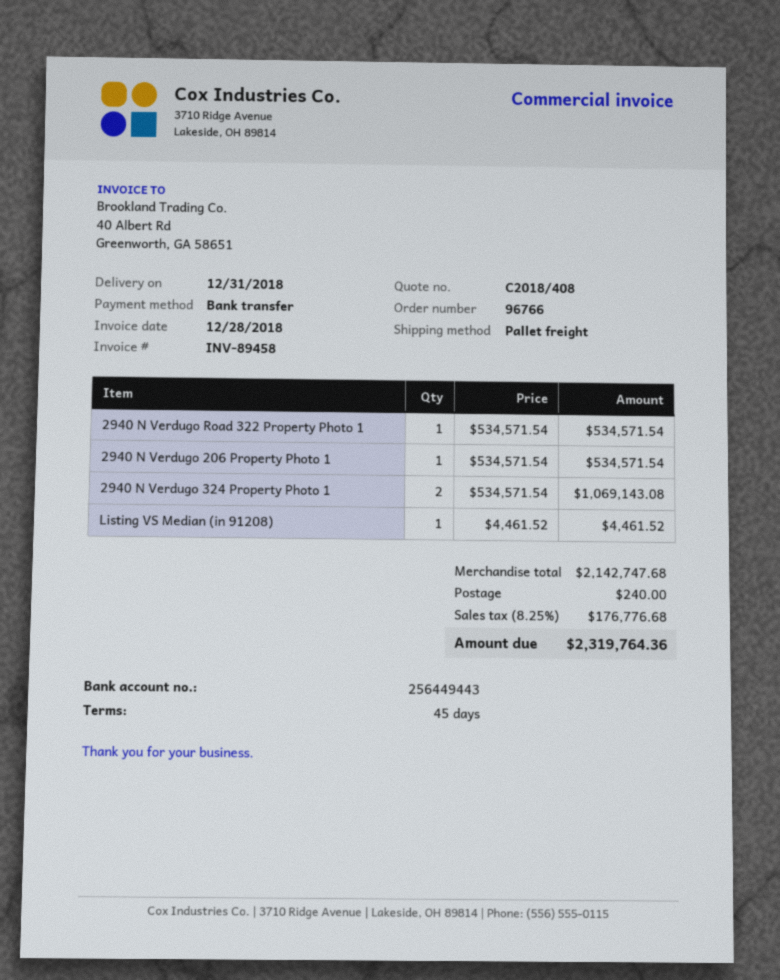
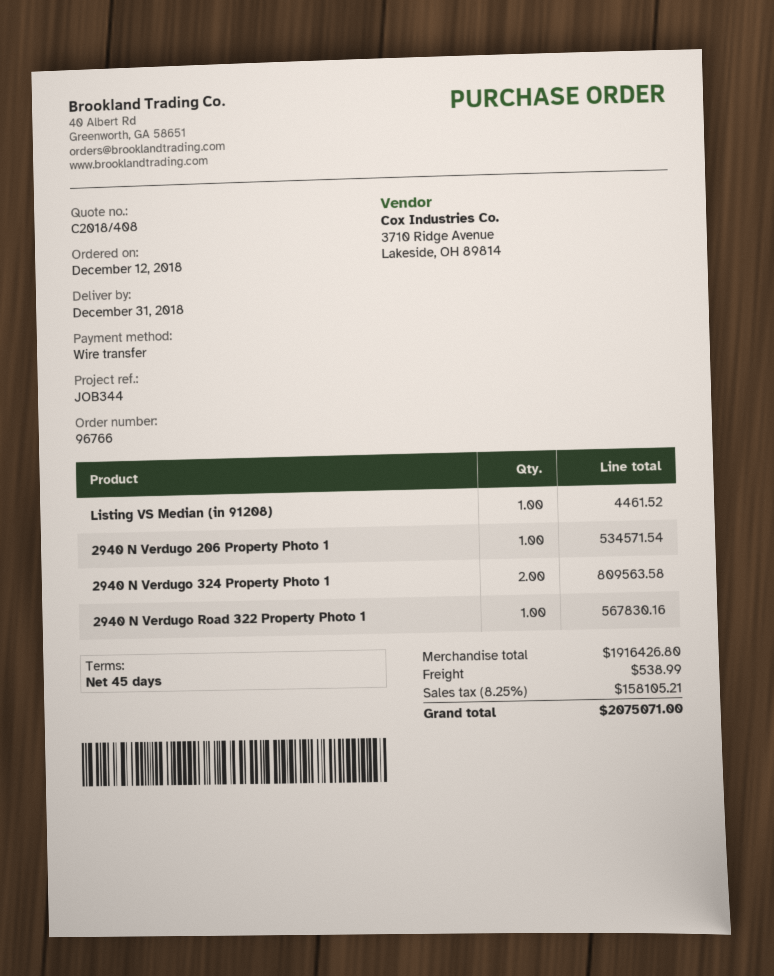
2940 N Verdugo Road 322 Property Photo 1: 1 for 534571.54 -> 1 for 567830.16
2940 N Verdugo 324 Property Photo 1: 2 for 1069143.08 -> 2 for 809563.58
subtotal: 2142747.68 -> 1916426.80
shipping: 240.00 -> 538.99
tax: 8.25% = 176776.68 -> 8.25% = 158105.21
total: 2319764.36 -> 2075071.00

